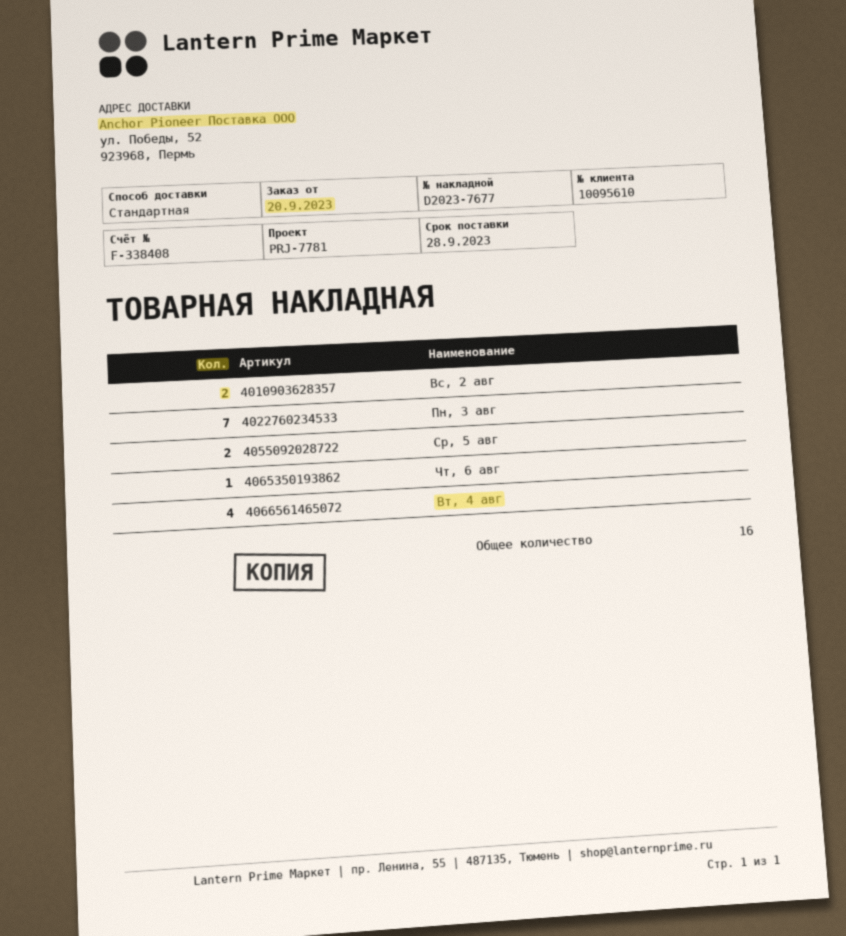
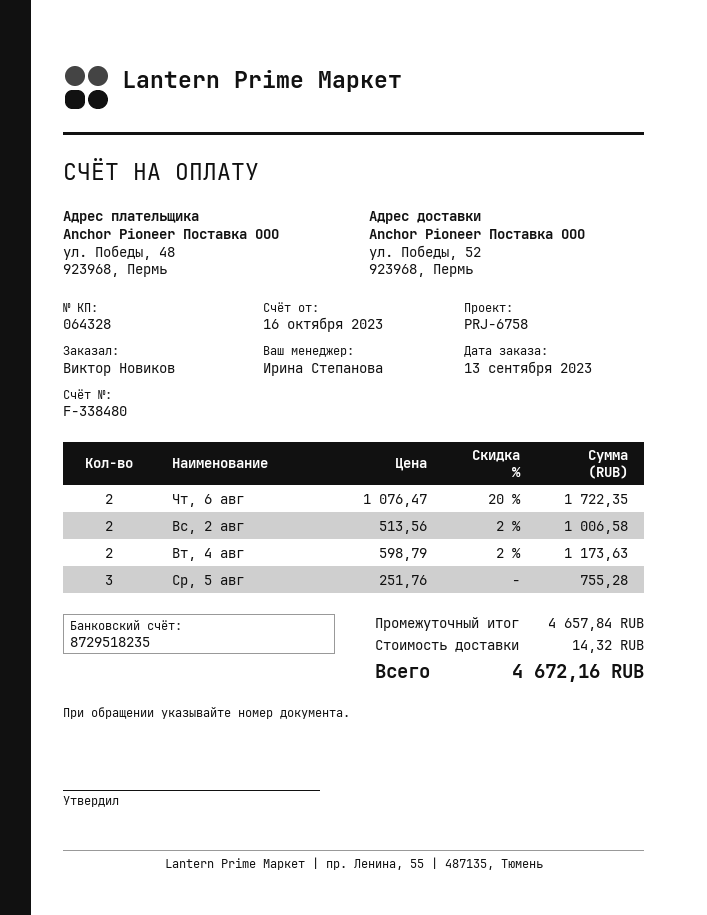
order date: 2023-09-20 -> 2023-09-13
invoice number: F-338408 -> F-338480
reference: PRJ-7781 -> PRJ-6758
Пн, 3 авг: 7 -> none
Ср, 5 авг: 2 -> 3
Чт, 6 авг: 1 -> 2
Вт, 4 авг: 4 -> 2

